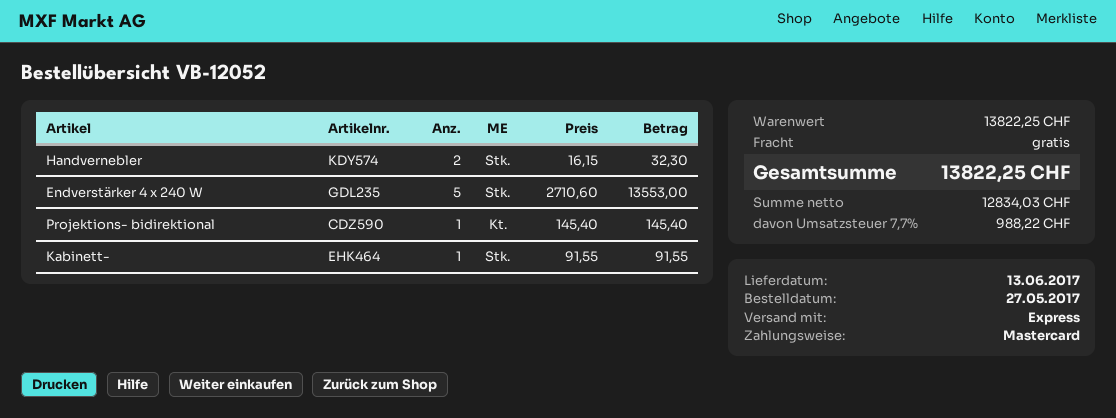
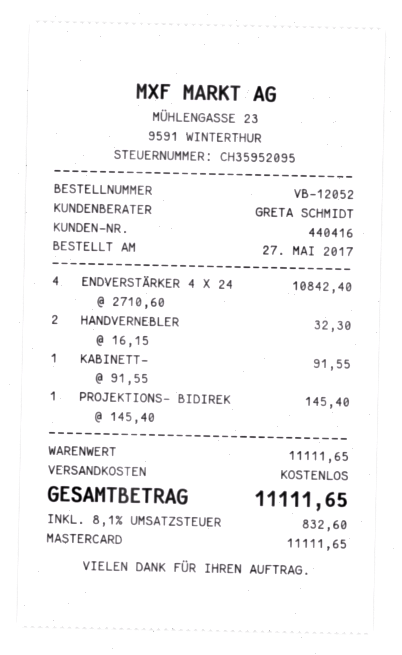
Endverstärker 4 x 240 W: 5 x 2710.60 = 13553.00 -> 4 x 2710.60 = 10842.40
subtotal: 13822.25 -> 11111.65
tax: 7.7% = 988.22 -> 8.1% = 832.60
total: 13822.25 -> 11111.65

